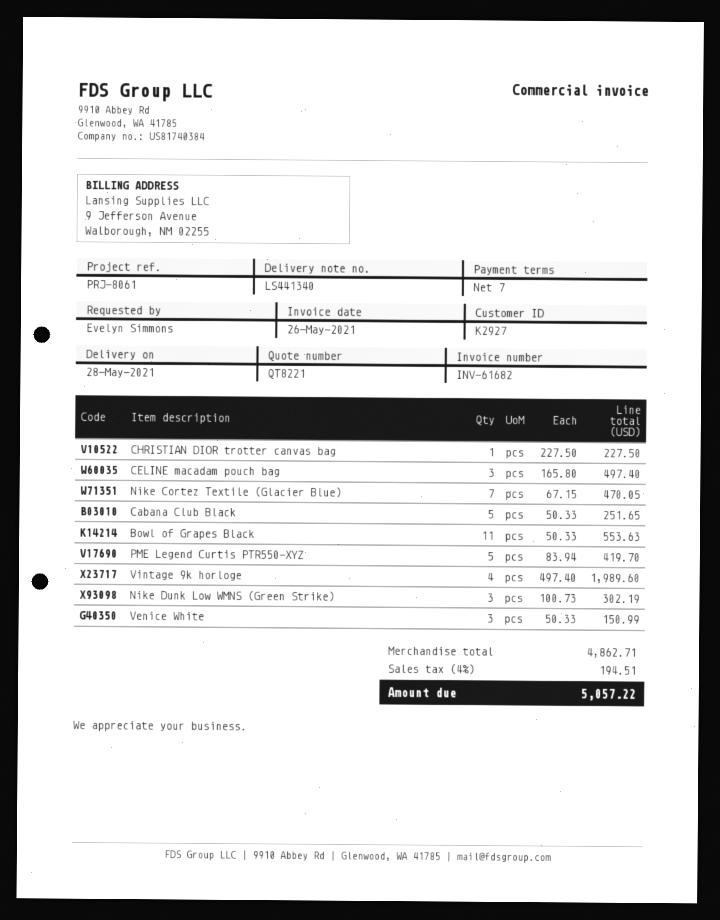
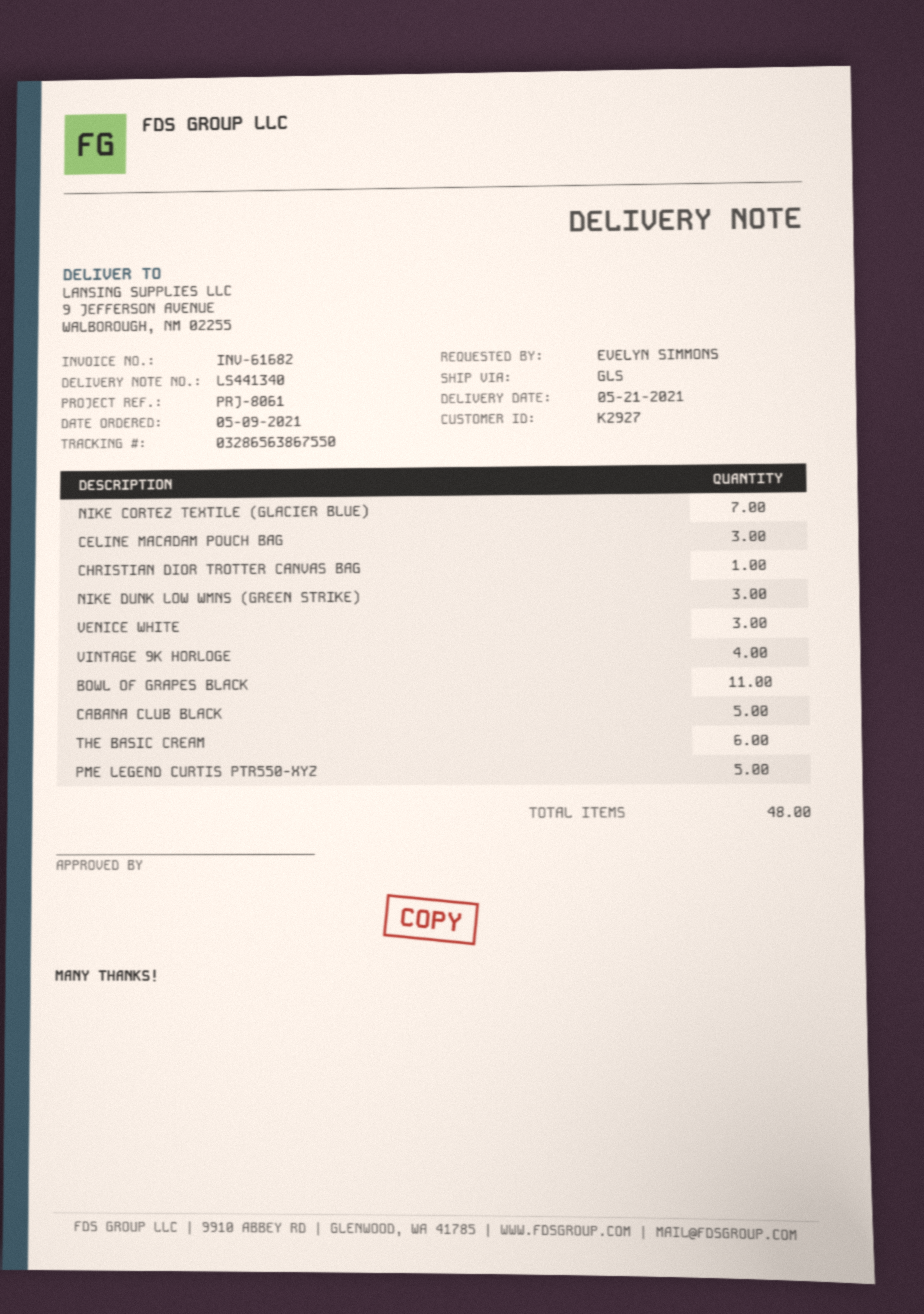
delivery date: 2021-05-28 -> 2021-05-21
THE BASIC CREAM: none -> 6

